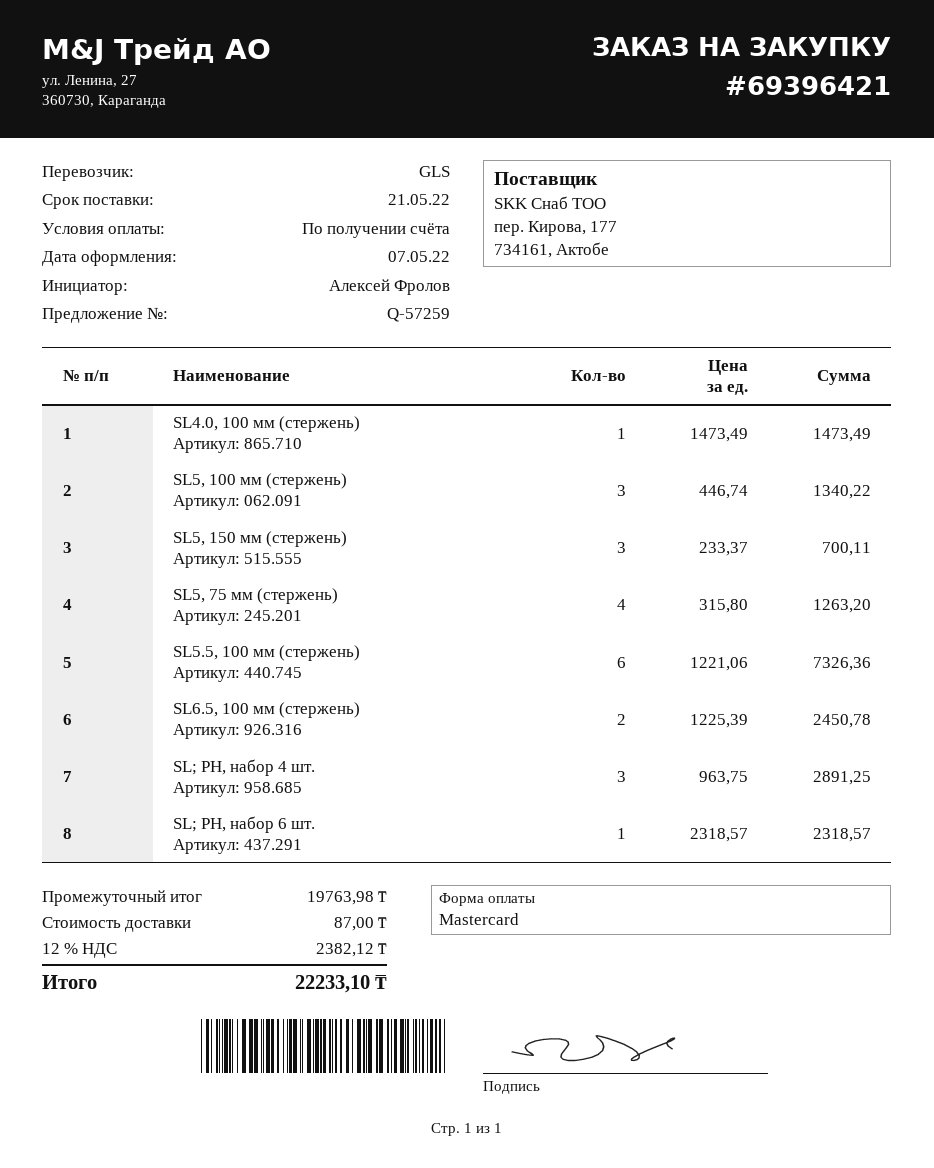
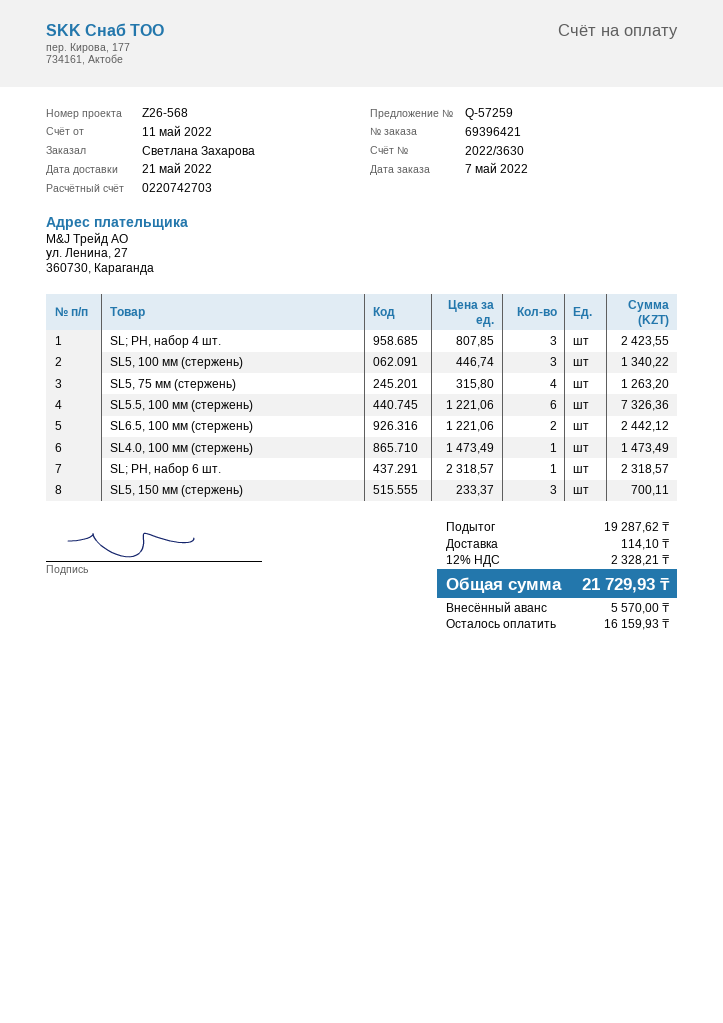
ordered by: Алексей Фролов -> Светлана Захарова
SL6.5, 100 мм (стержень): 2 x 1225.39 = 2450.78 -> 2 x 1221.06 = 2442.12
SL; PH, набор 4 шт.: 3 x 963.75 = 2891.25 -> 3 x 807.85 = 2423.55
subtotal: 19763.98 -> 19287.62
shipping: 87.00 -> 114.10
tax: 12% = 2382.12 -> 12% = 2328.21
total: 22233.10 -> 21729.93

